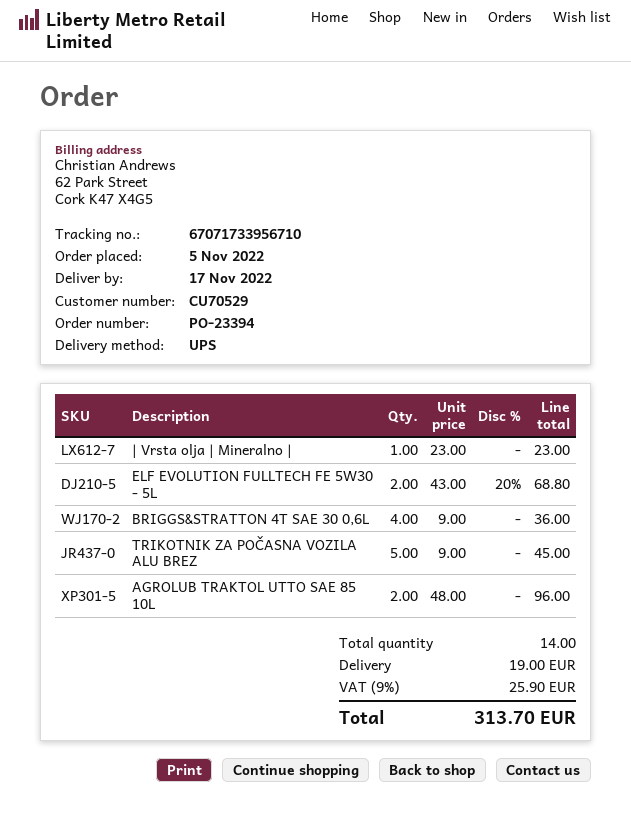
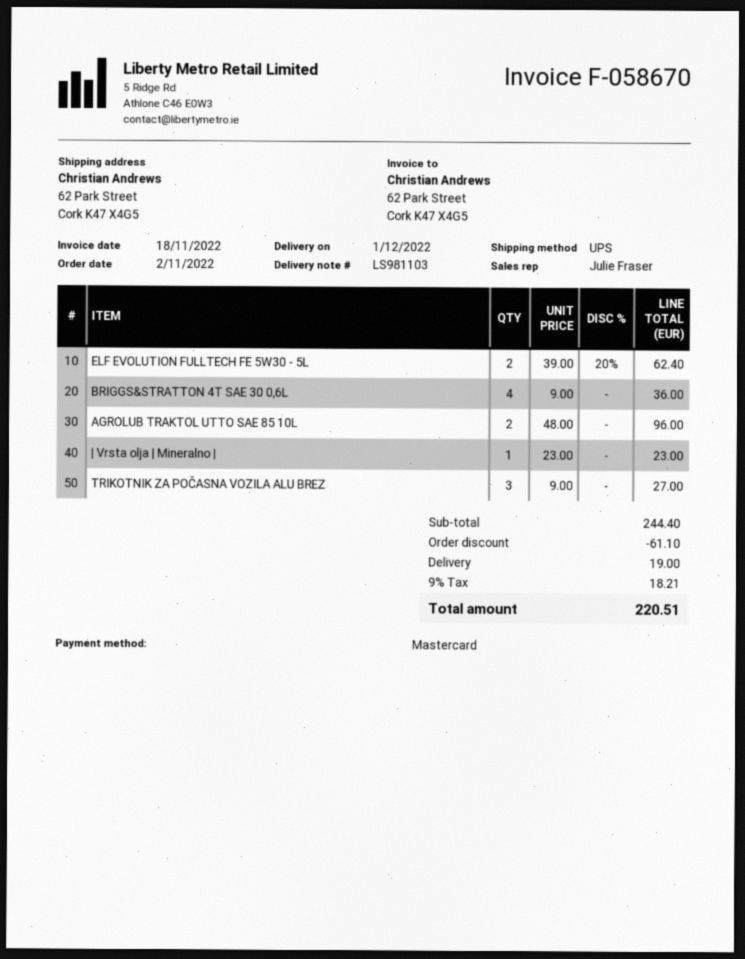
order date: 2022-11-05 -> 2022-11-02
delivery date: 2022-11-17 -> 2022-12-01
ELF EVOLUTION FULLTECH FE 5W30 - 5L: 2 x 43.00 - 20% = 68.80 -> 2 x 39.00 - 20% = 62.40
TRIKOTNIK ZA POČASNA VOZILA ALU BREZ: 5 x 9.00 = 45.00 -> 3 x 9.00 = 27.00
discount: none -> 61.10
tax: 9% = 25.90 -> 9% = 18.21
total: 313.70 -> 220.51

